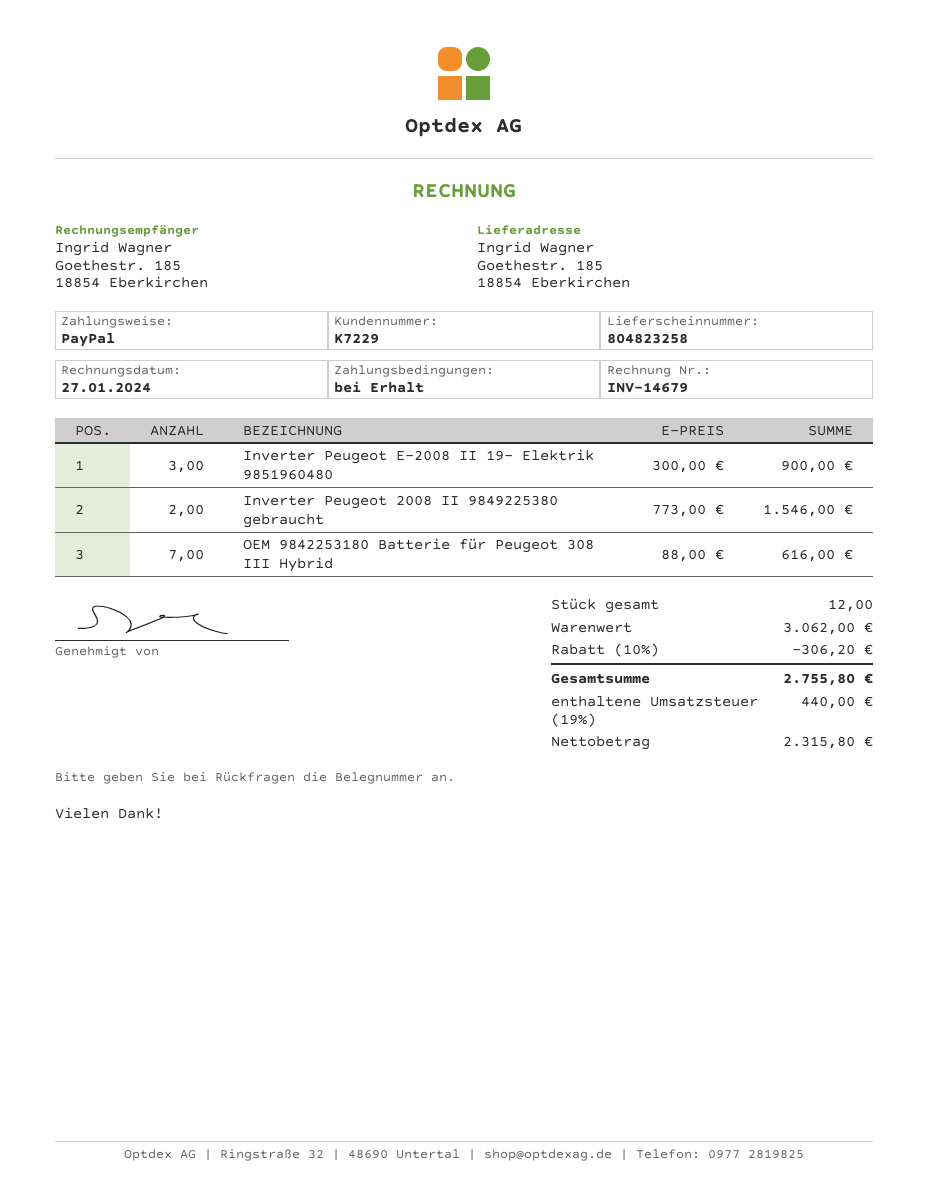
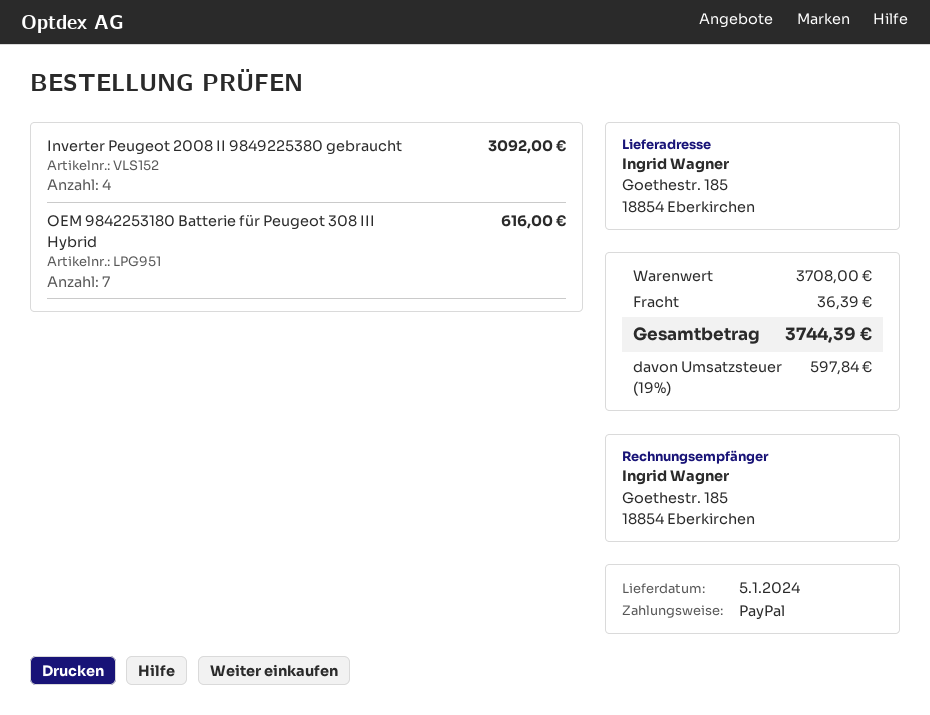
Inverter Peugeot E-2008 II 19- Elektrik 9851960480: 3 for 900.00 -> none
Inverter Peugeot 2008 II 9849225380 gebraucht: 2 for 1546.00 -> 4 for 3092.00
subtotal: 3062.00 -> 3708.00
discount: 10% = 306.20 -> none
shipping: none -> 36.39
tax: 19% = 440.00 -> 19% = 597.84
total: 2755.80 -> 3744.39

